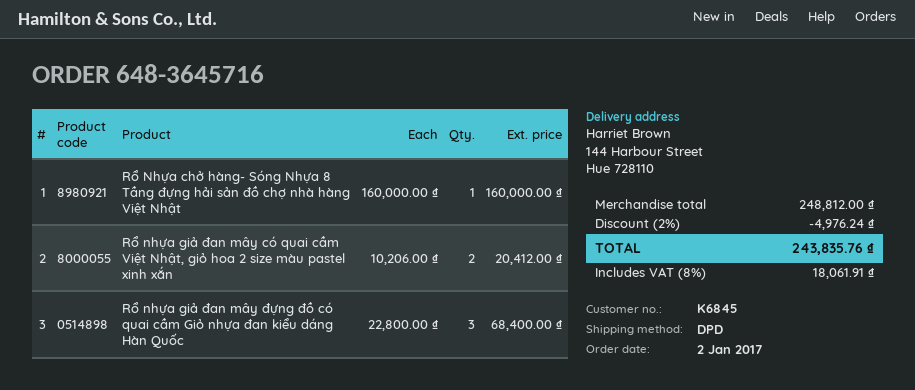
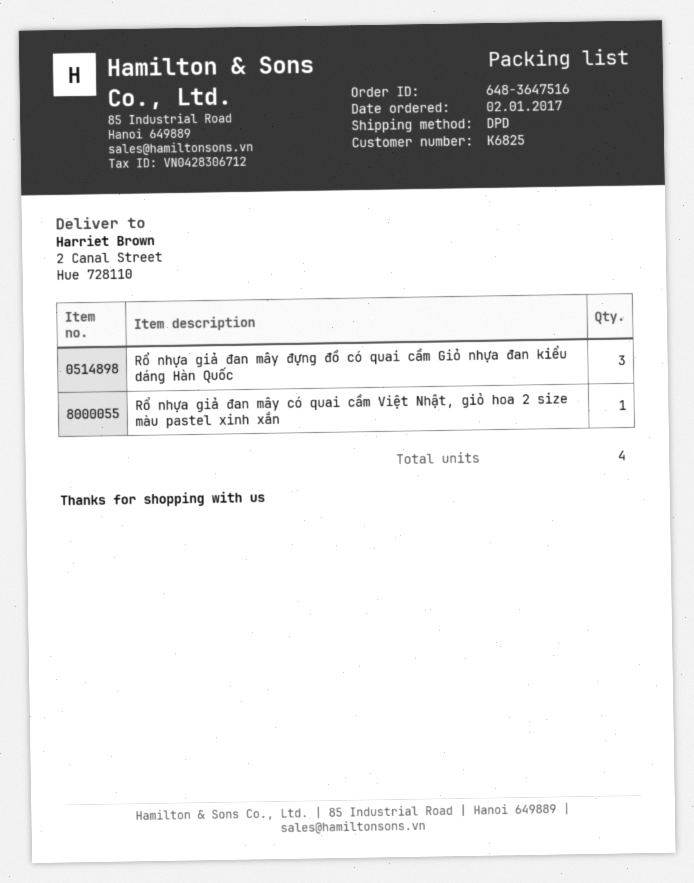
order number: 648-3645716 -> 648-3647516
customer number: K6845 -> K6825
ship to: 144 Harbour Street, Hue 728110 -> 2 Canal Street, Hue 728110
Rổ Nhựa chở hàng- Sóng Nhựa 8 Tầng đựng hải sản đồ chợ nhà hàng Việt Nhật: 1 -> none
Rổ nhựa giả đan mây có quai cầm Việt Nhật, giỏ hoa 2 size màu pastel xinh xắn: 2 -> 1

